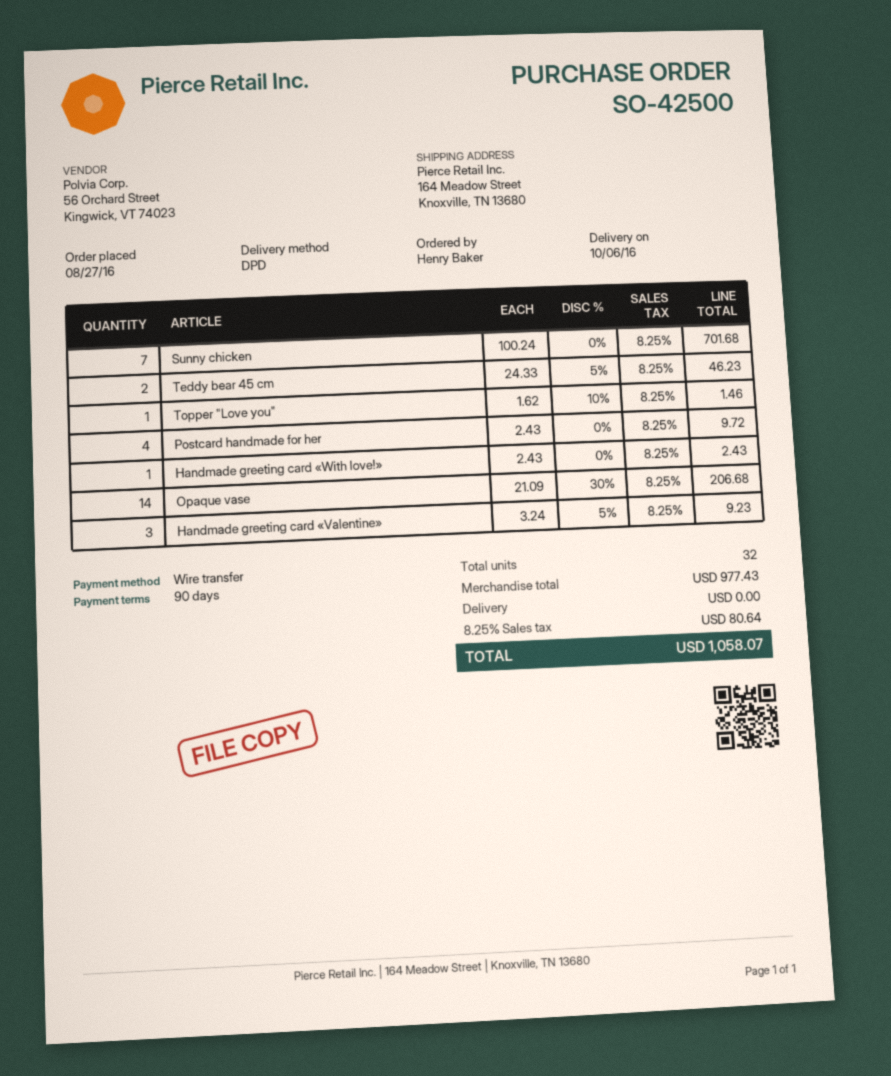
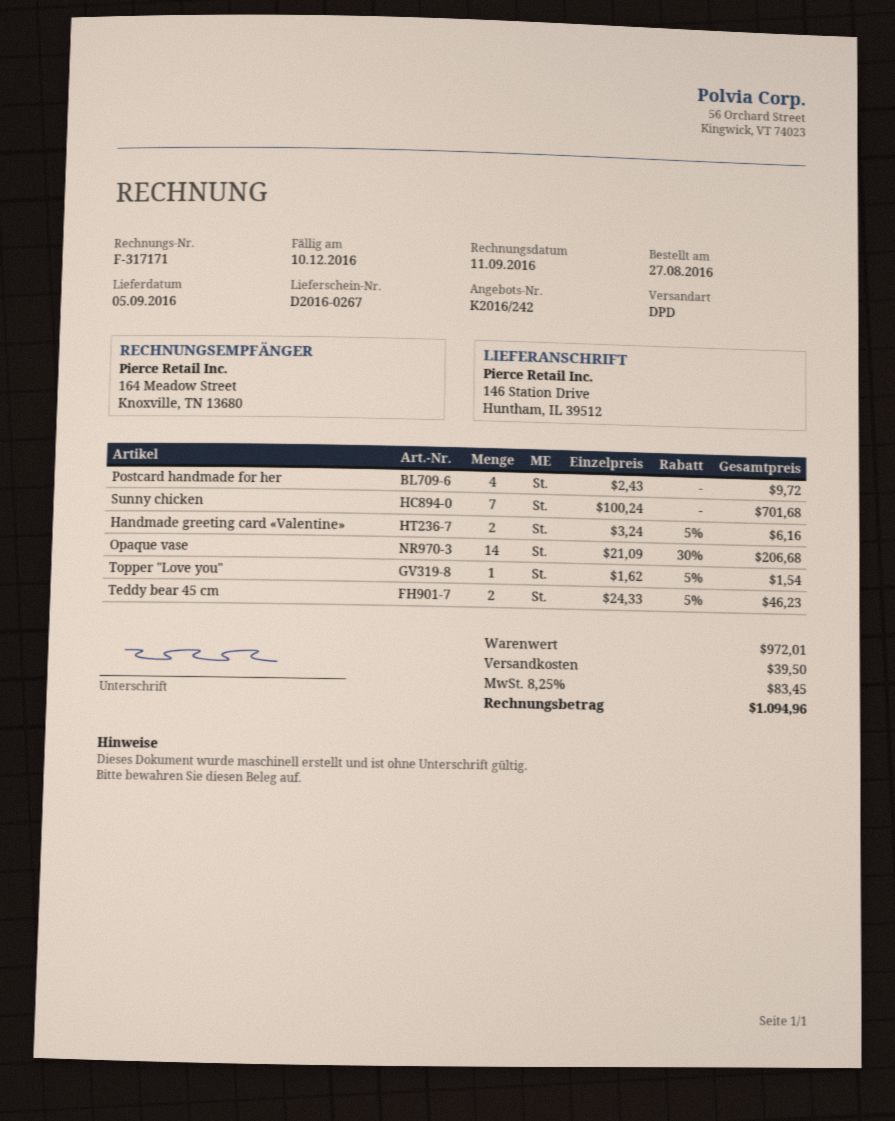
delivery date: 2016-10-06 -> 2016-09-05
ship to: 164 Meadow Street, Knoxville, TN 13680 -> 146 Station Drive, Huntham, IL 39512
Topper "Love you": 1 x 1.62 - 10% = 1.46 -> 1 x 1.62 - 5% = 1.54
Handmade greeting card «With love!»: 1 x 2.43 = 2.43 -> none
Handmade greeting card «Valentine»: 3 x 3.24 - 5% = 9.23 -> 2 x 3.24 - 5% = 6.16
subtotal: 977.43 -> 972.01
shipping: 0.00 -> 39.50
tax: 8.25% = 80.64 -> 8.25% = 83.45
total: 1058.07 -> 1094.96

